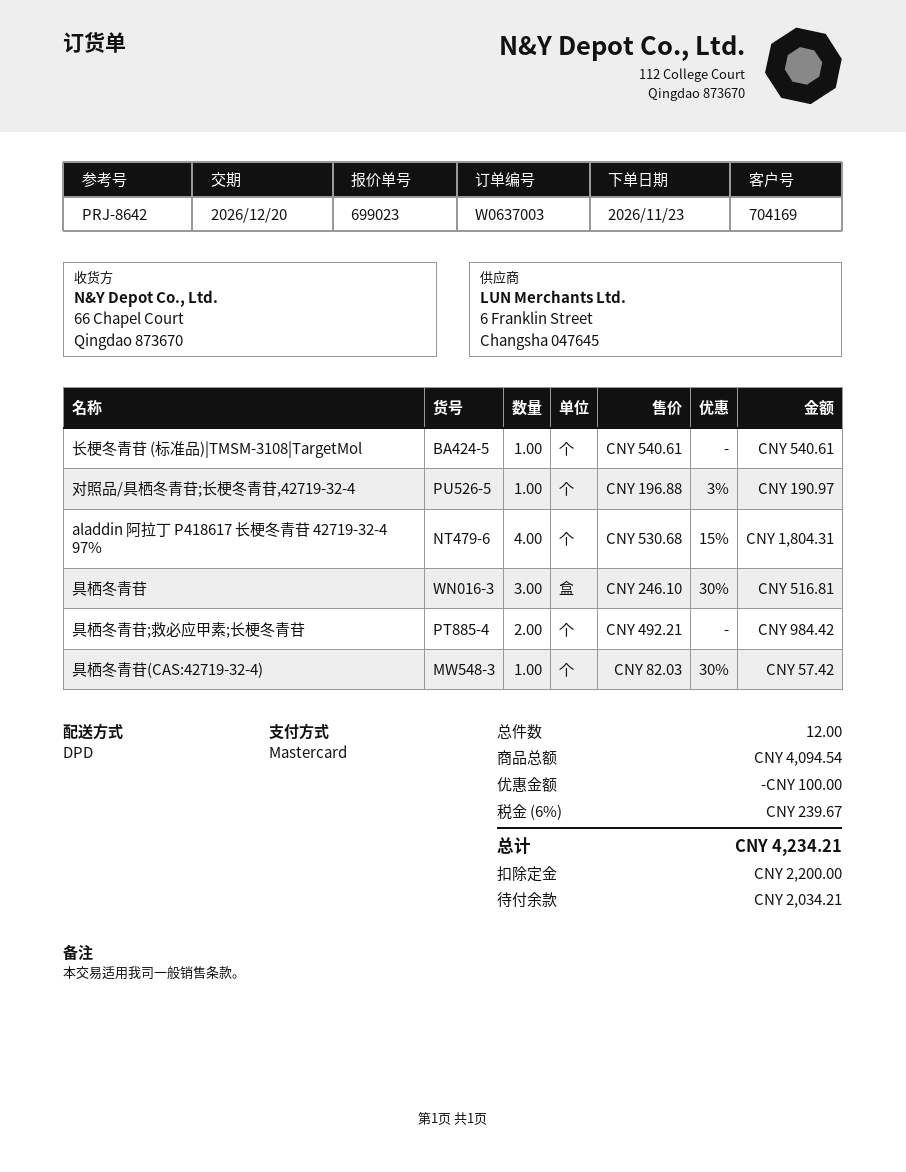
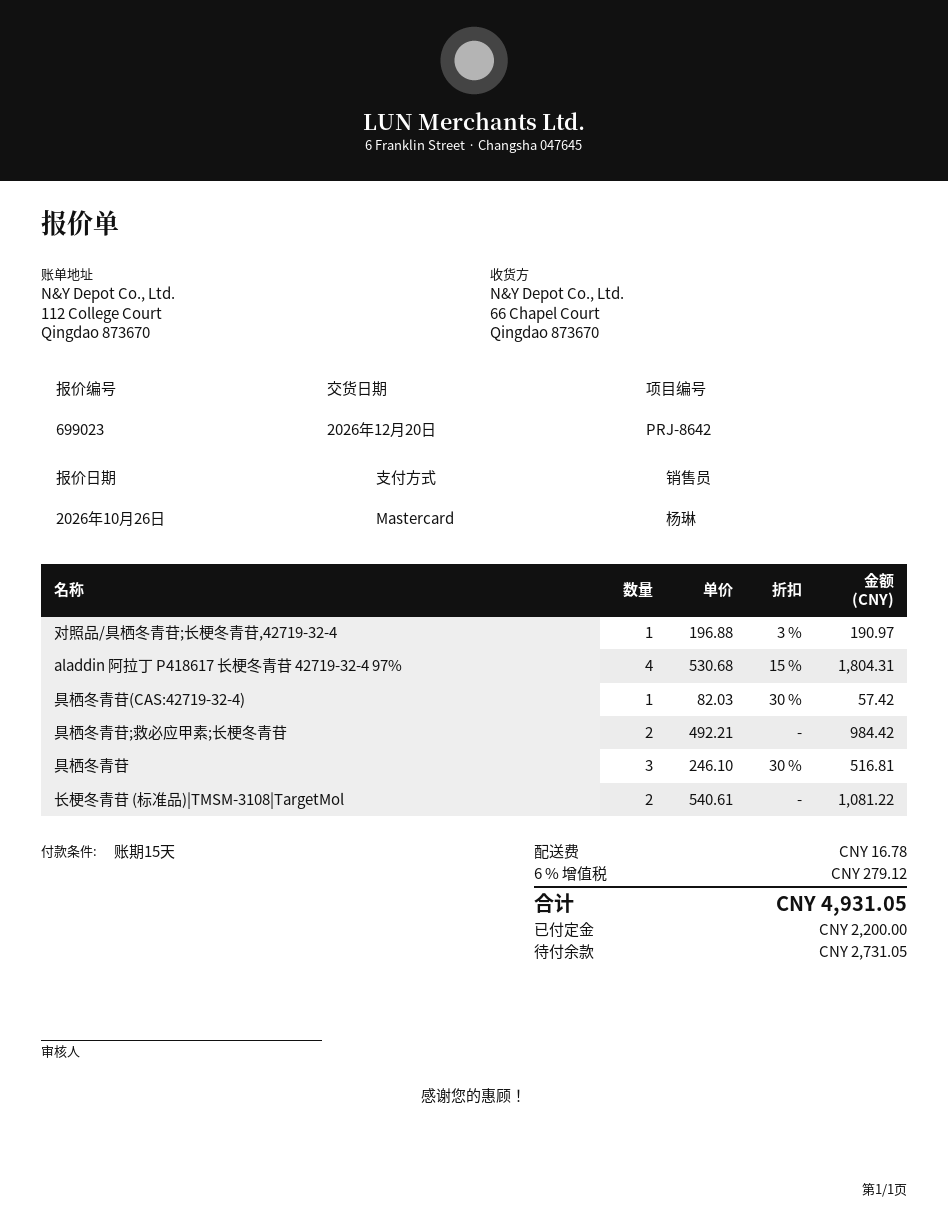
长梗冬青苷 (标准品)|TMSM-3108|TargetMol: 1 x 540.61 = 540.61 -> 2 x 540.61 = 1081.22
discount: 100.00 -> none
shipping: none -> 16.78
tax: 6% = 239.67 -> 6% = 279.12
total: 4234.21 -> 4931.05
balance: 2034.21 -> 2731.05

